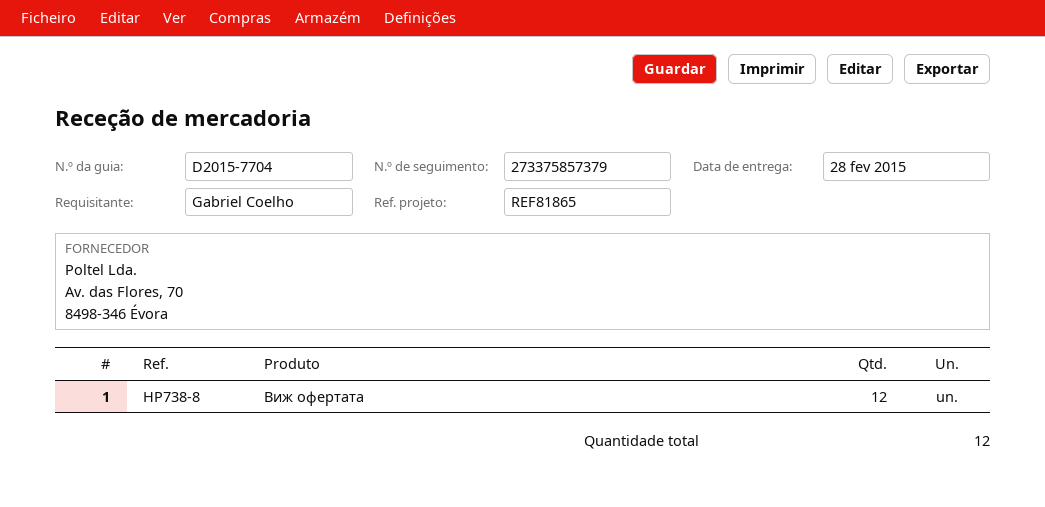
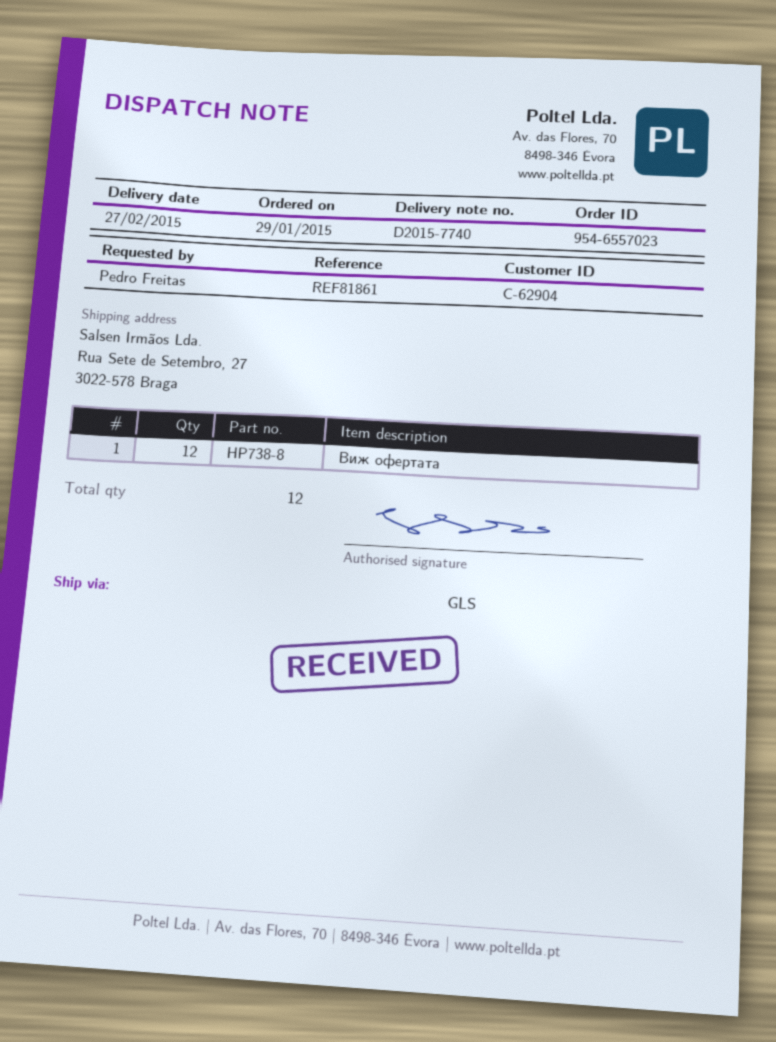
delivery note number: D2015-7704 -> D2015-7740
delivery date: 2015-02-28 -> 2015-02-27
reference: REF81865 -> REF81861
ordered by: Gabriel Coelho -> Pedro Freitas

